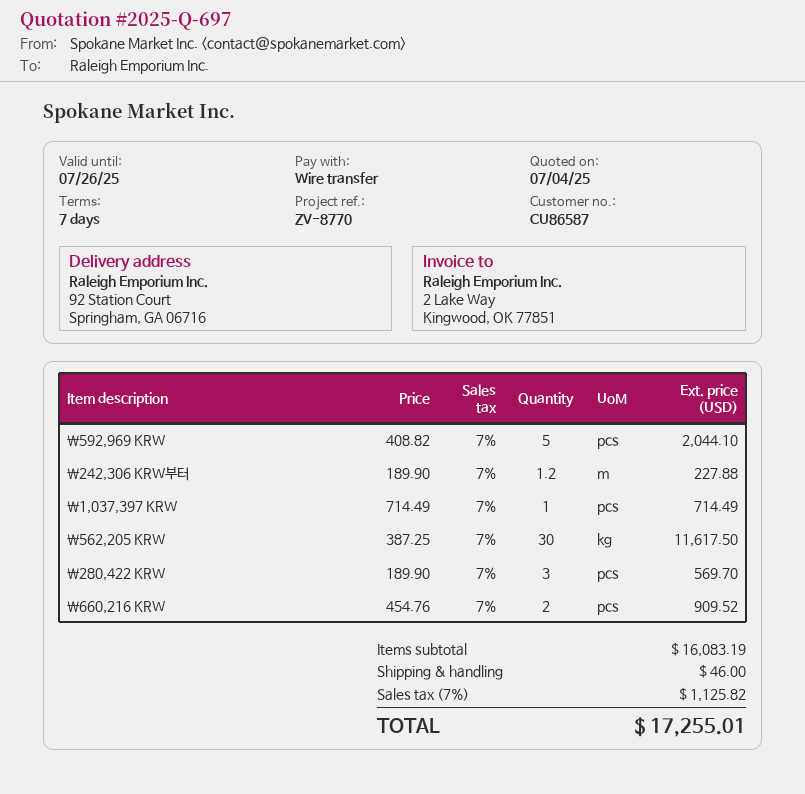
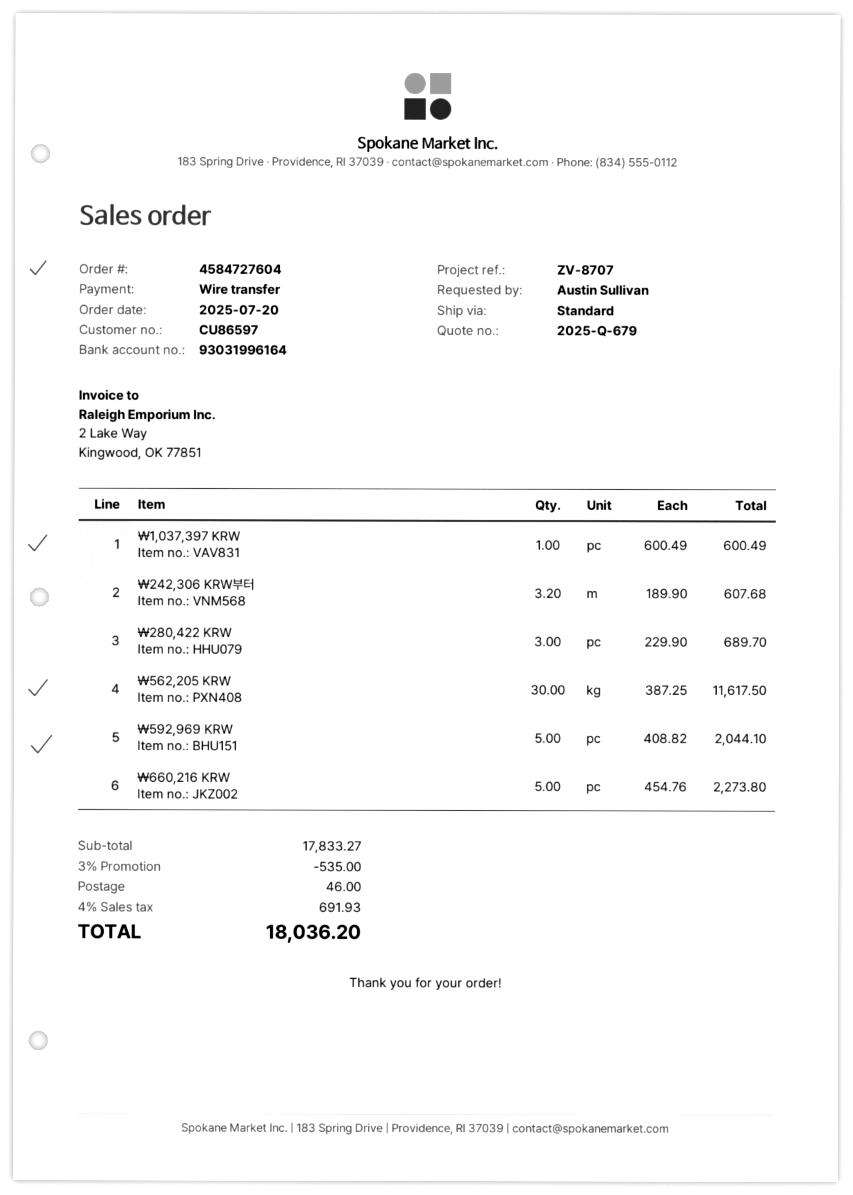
quote number: 2025-Q-697 -> 2025-Q-679
customer number: CU86587 -> CU86597
reference: ZV-8770 -> ZV-8707
₩242,306 KRW부터: 1.2 x 189.90 = 227.88 -> 3.2 x 189.90 = 607.68
₩1,037,397 KRW: 1 x 714.49 = 714.49 -> 1 x 600.49 = 600.49
₩280,422 KRW: 3 x 189.90 = 569.70 -> 3 x 229.90 = 689.70
₩660,216 KRW: 2 x 454.76 = 909.52 -> 5 x 454.76 = 2273.80
subtotal: 16083.19 -> 17833.27
discount: none -> 3% = 535.00
tax: 7% = 1125.82 -> 4% = 691.93
total: 17255.01 -> 18036.20

